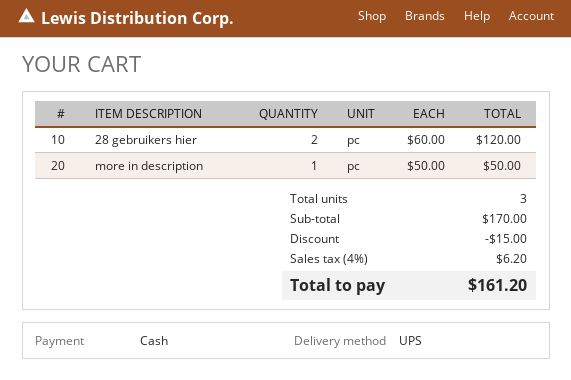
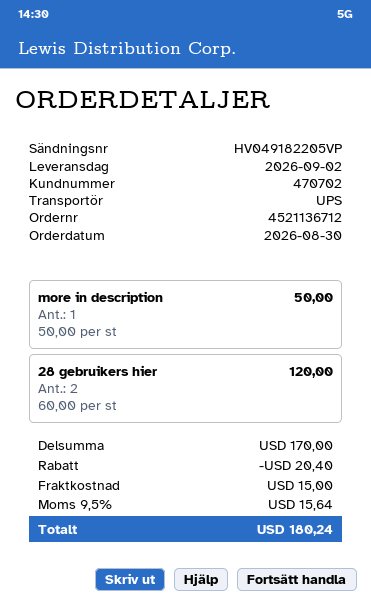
discount: 15.00 -> 20.40
shipping: none -> 15.00
tax: 4% = 6.20 -> 9.5% = 15.64
total: 161.20 -> 180.24

